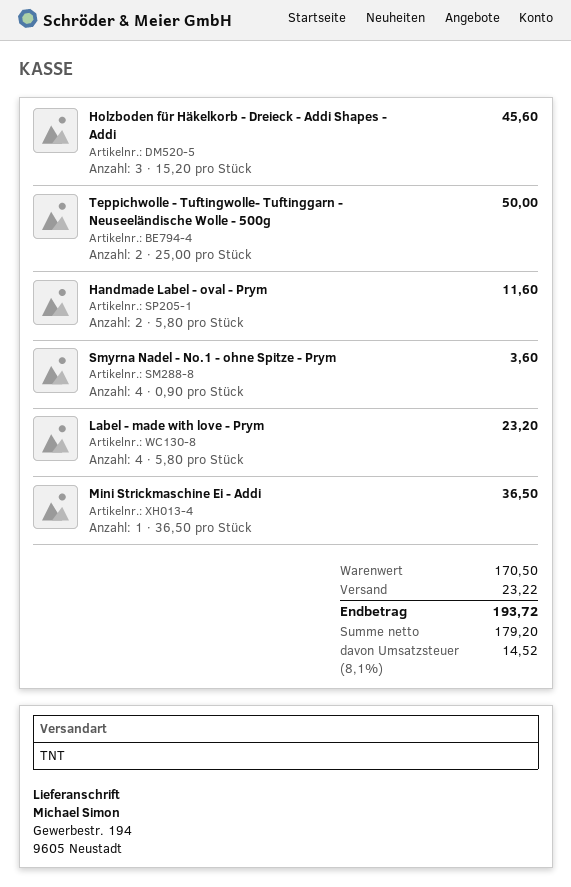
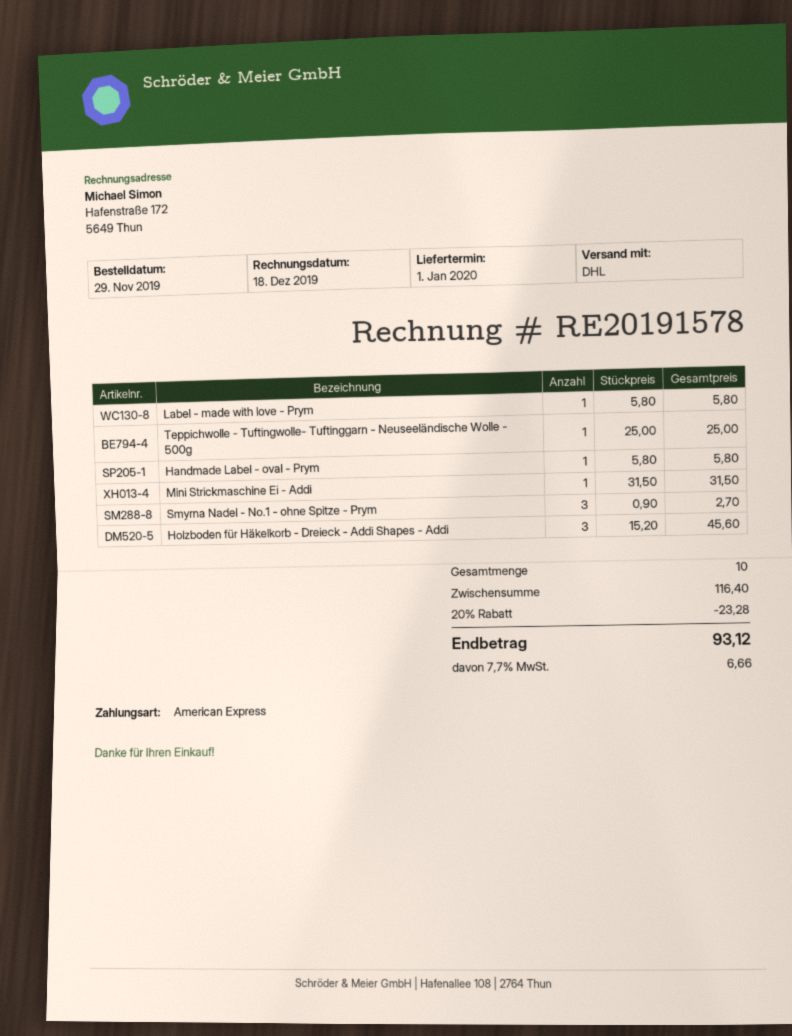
shipping method: TNT -> DHL
Teppichwolle - Tuftingwolle- Tuftinggarn - Neuseeländische Wolle - 500g: 2 x 25.00 = 50.00 -> 1 x 25.00 = 25.00
Handmade Label - oval - Prym: 2 x 5.80 = 11.60 -> 1 x 5.80 = 5.80
Smyrna Nadel - No.1 - ohne Spitze - Prym: 4 x 0.90 = 3.60 -> 3 x 0.90 = 2.70
Label - made with love - Prym: 4 x 5.80 = 23.20 -> 1 x 5.80 = 5.80
Mini Strickmaschine Ei - Addi: 1 x 36.50 = 36.50 -> 1 x 31.50 = 31.50
subtotal: 170.50 -> 116.40
discount: none -> 20% = 23.28
shipping: 23.22 -> none
tax: 8.1% = 14.52 -> 7.7% = 6.66
total: 193.72 -> 93.12

